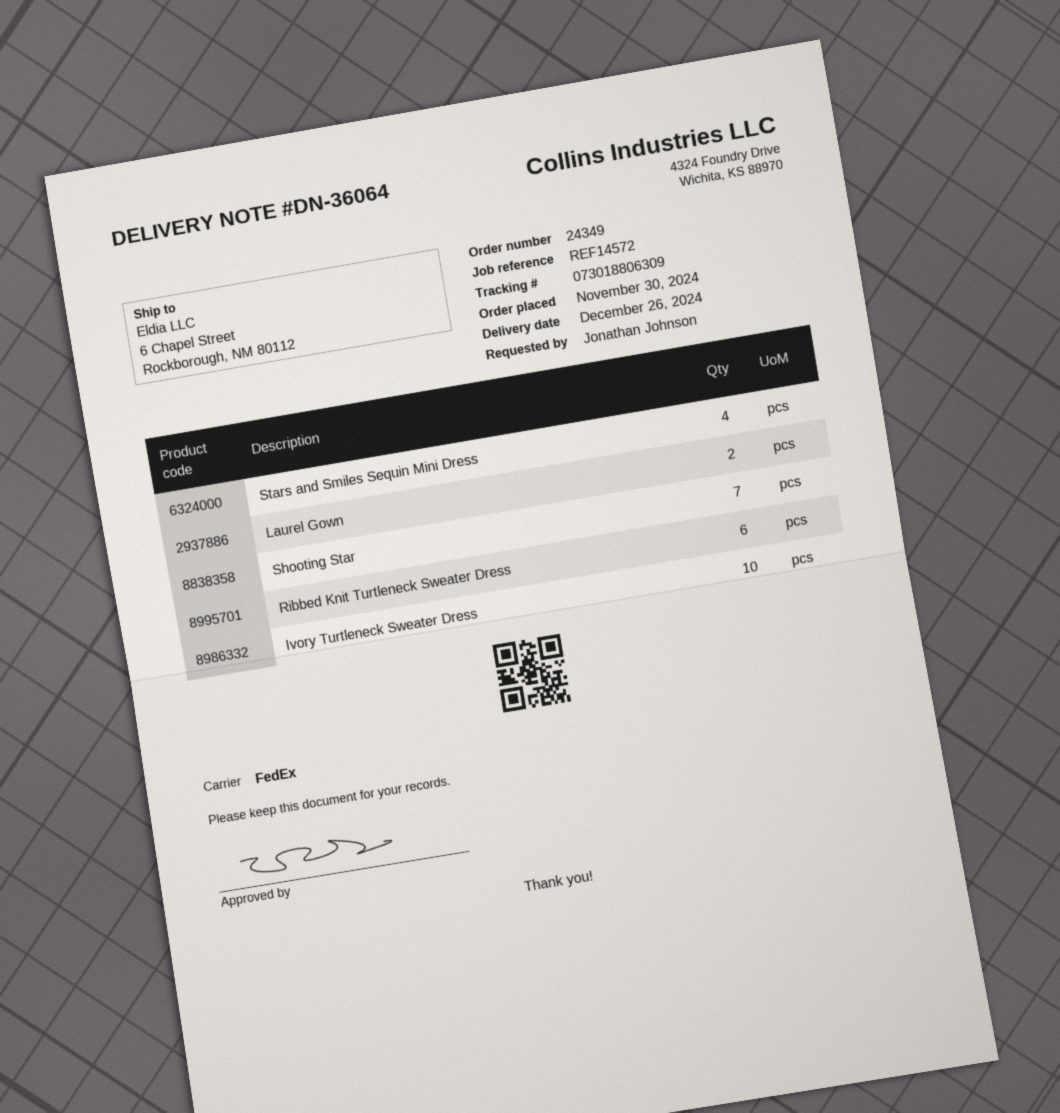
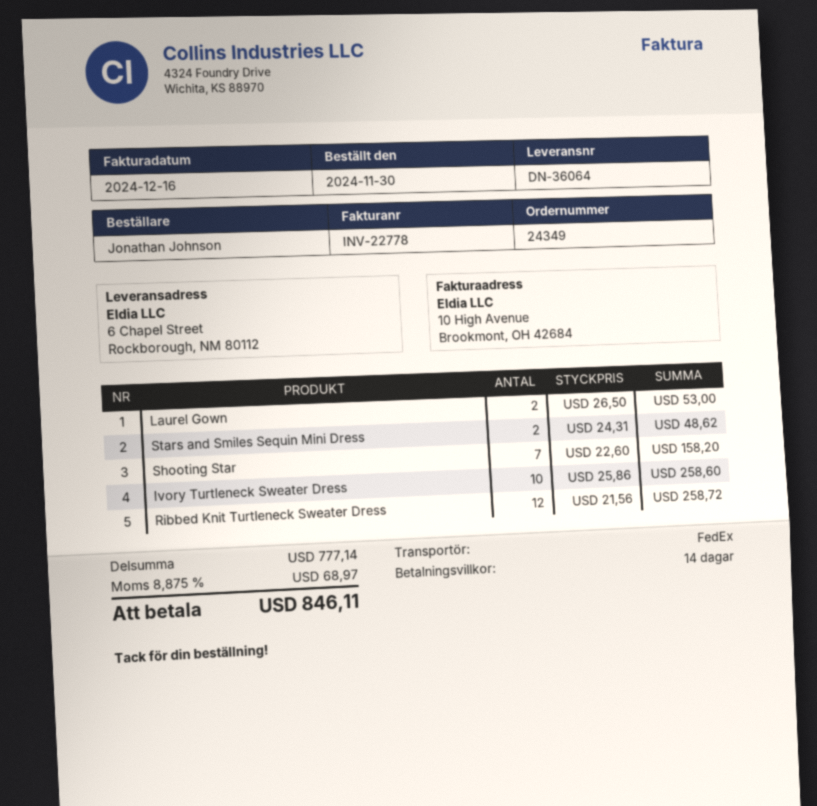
Stars and Smiles Sequin Mini Dress: 4 -> 2
Ribbed Knit Turtleneck Sweater Dress: 6 -> 12

